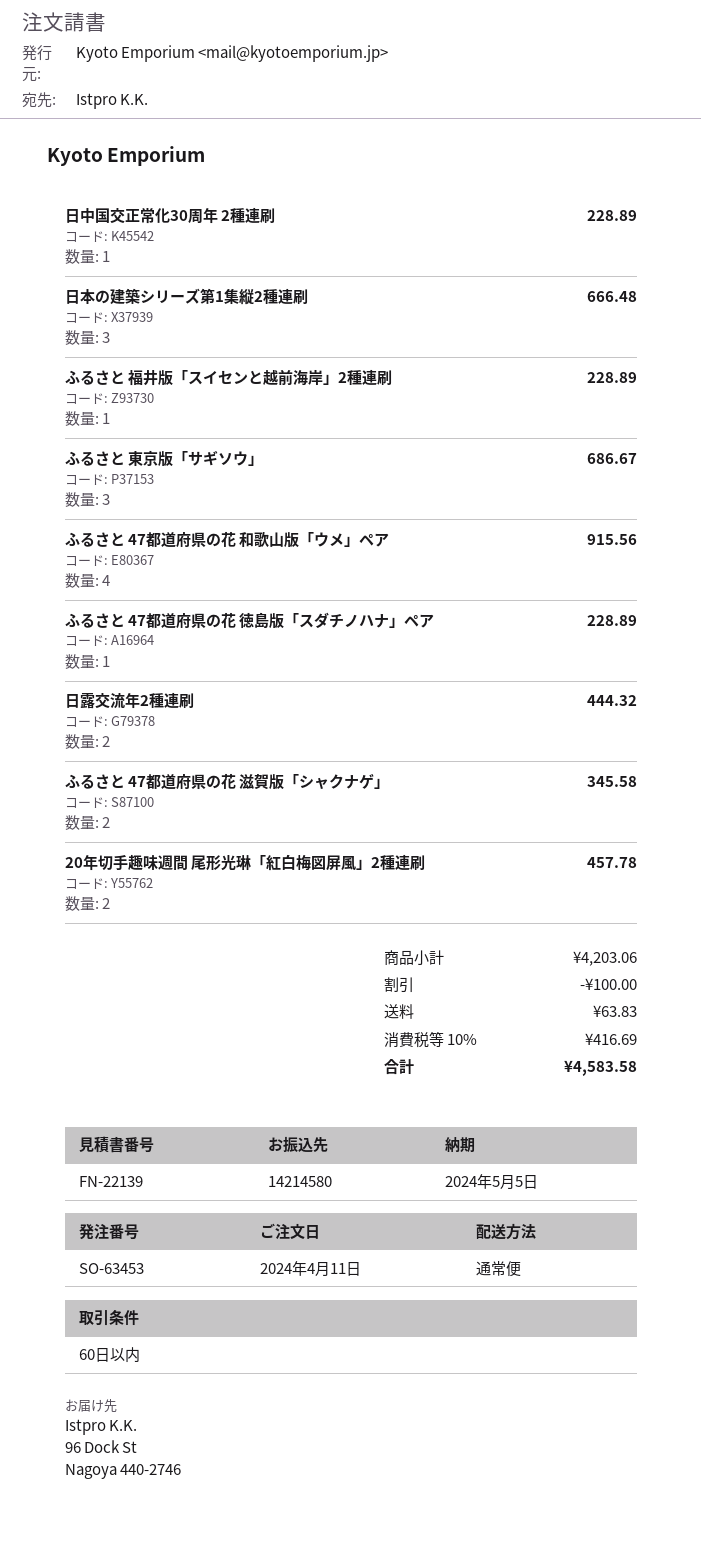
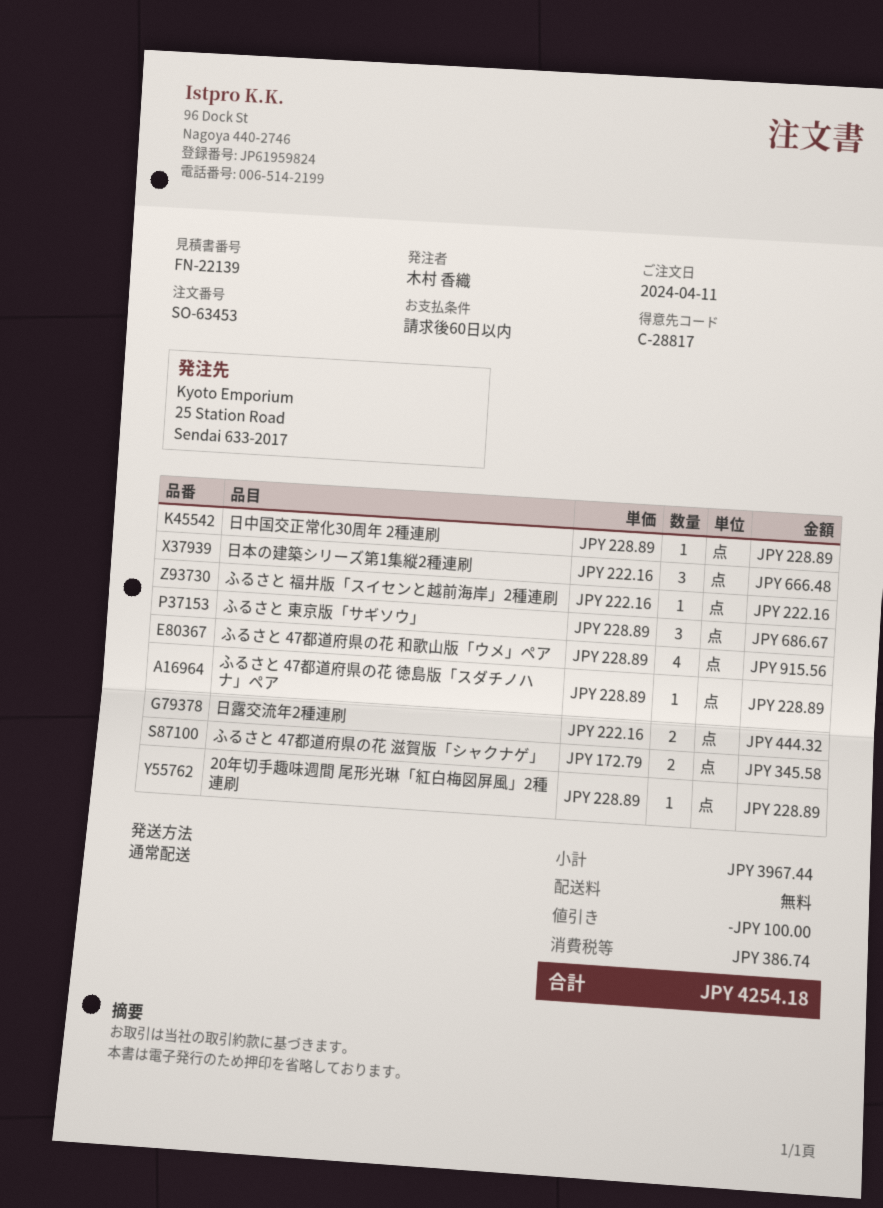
ふるさと 福井版「スイセンと越前海岸」2種連刷: 1 for 228.89 -> 1 for 222.16
20年切手趣味週間 尾形光琳「紅白梅図屏風」2種連刷: 2 for 457.78 -> 1 for 228.89
subtotal: 4203.06 -> 3967.44
shipping: 63.83 -> 0.00
tax: 416.69 -> 386.74
total: 4583.58 -> 4254.18

